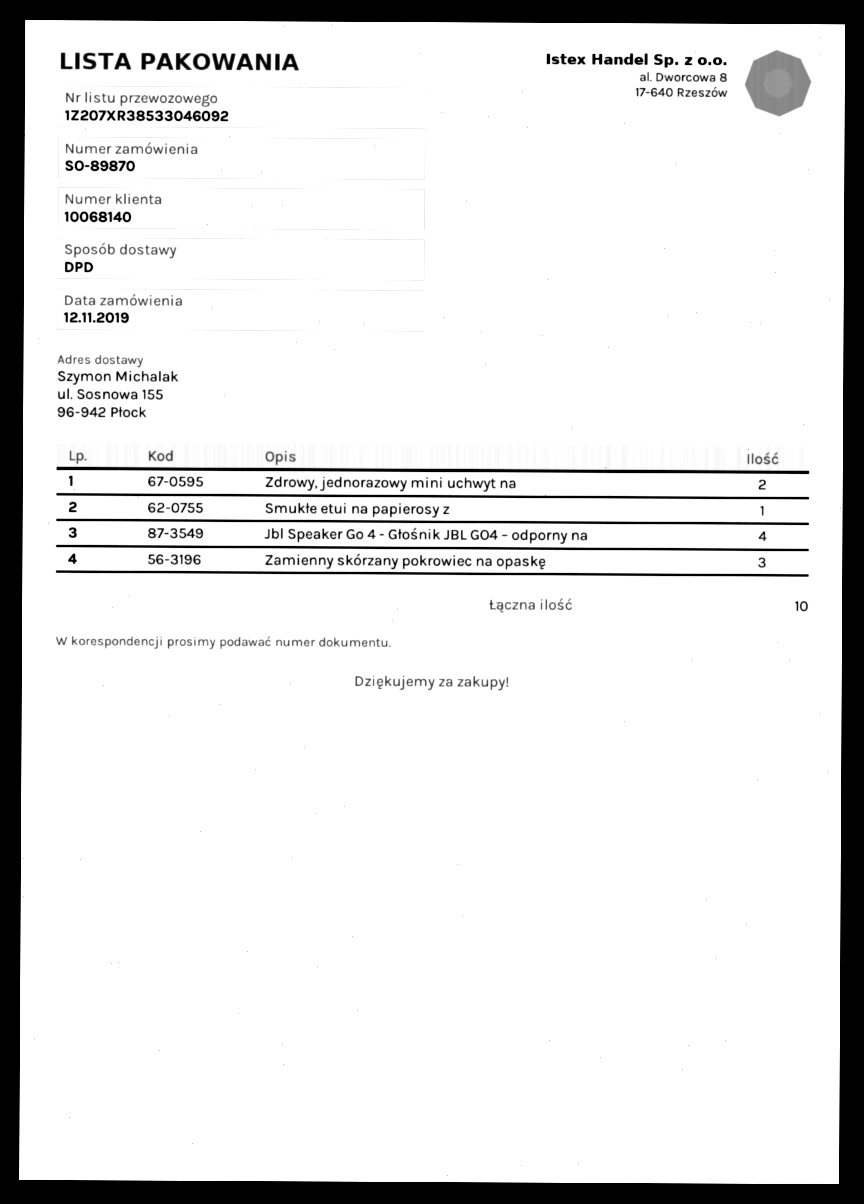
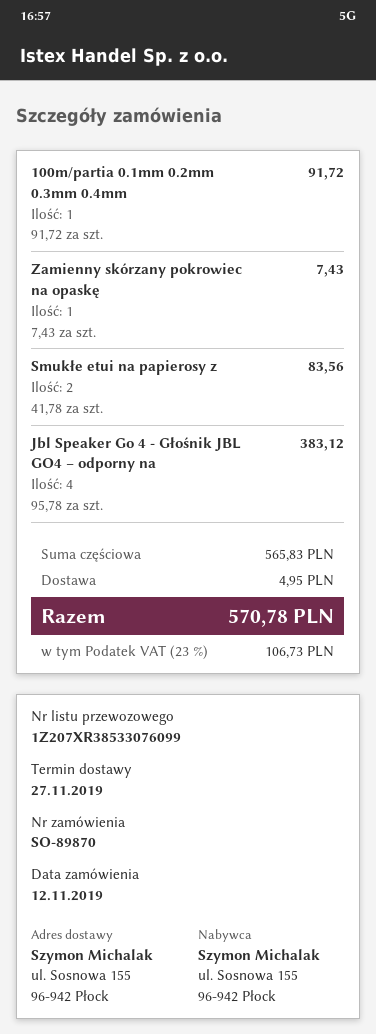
tracking number: 1Z207XR38533046092 -> 1Z207XR38533076099
Zdrowy, jednorazowy mini uchwyt na: 2 -> none
Smukłe etui na papierosy z: 1 -> 2
Zamienny skórzany pokrowiec na opaskę: 3 -> 1
100m/partia 0.1mm 0.2mm 0.3mm 0.4mm: none -> 1

